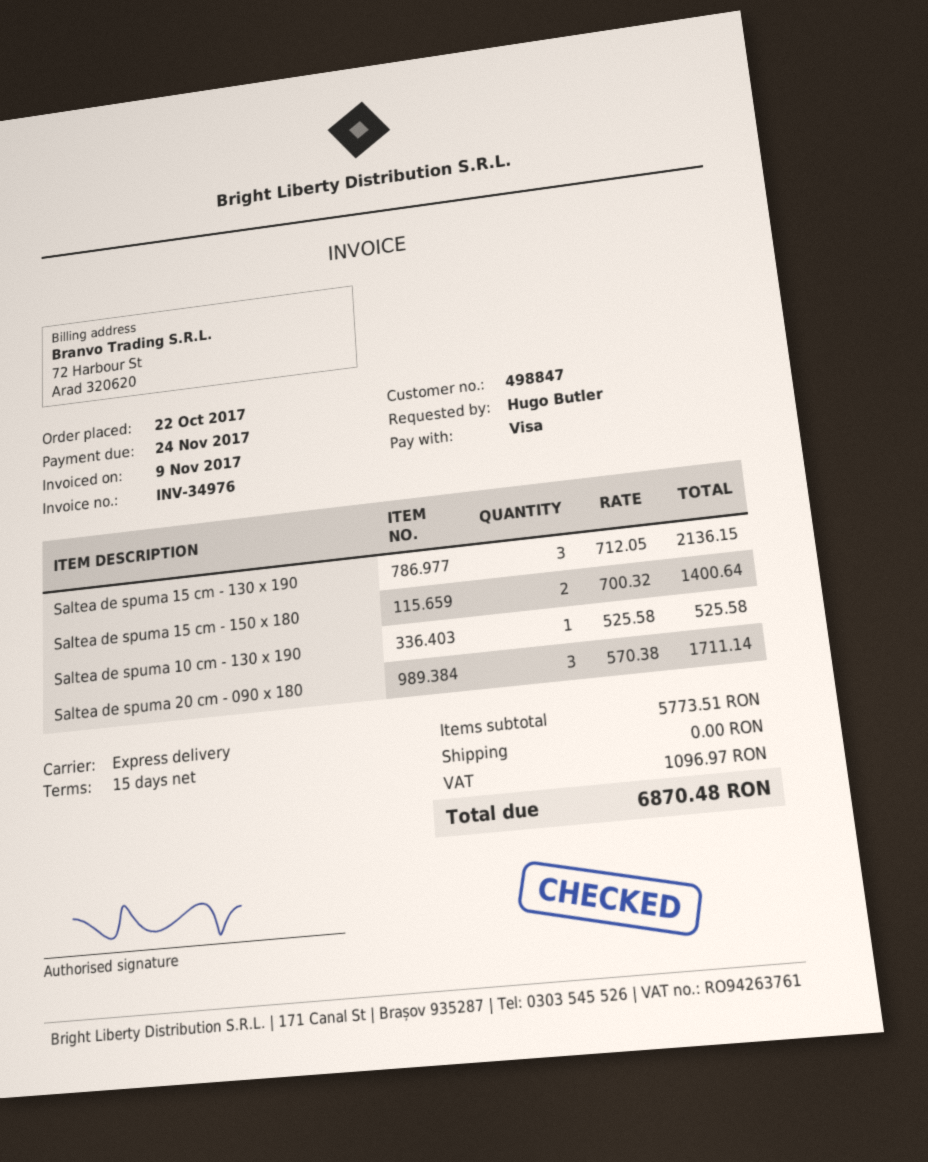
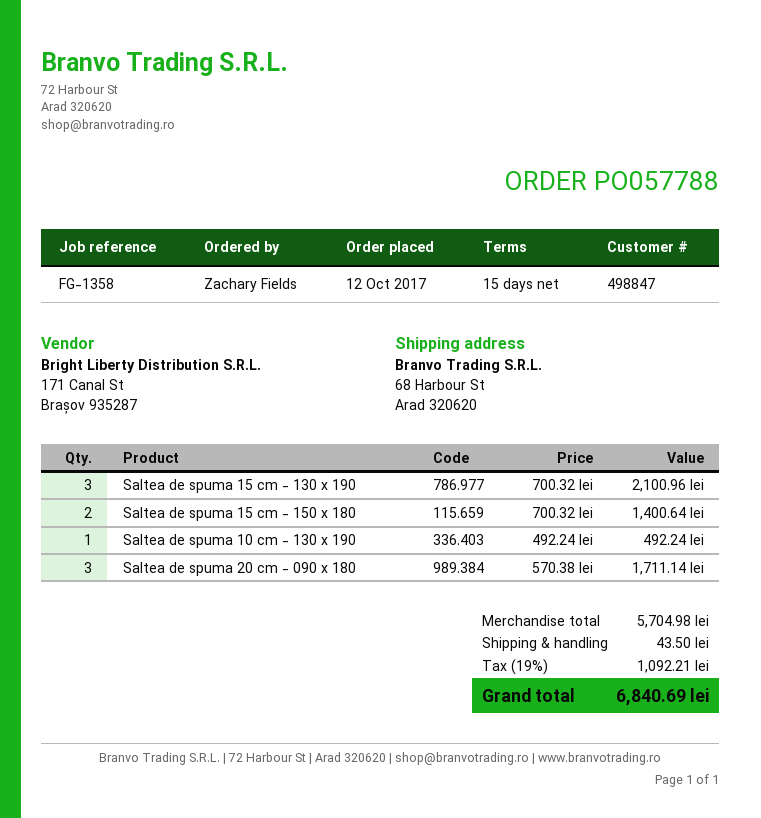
order date: 2017-10-22 -> 2017-10-12
ordered by: Hugo Butler -> Zachary Fields
Saltea de spuma 15 cm - 130 x 190: 3 x 712.05 = 2136.15 -> 3 x 700.32 = 2100.96
Saltea de spuma 10 cm - 130 x 190: 1 x 525.58 = 525.58 -> 1 x 492.24 = 492.24
subtotal: 5773.51 -> 5704.98
shipping: 0.00 -> 43.50
tax: 1096.97 -> 1092.21
total: 6870.48 -> 6840.69

